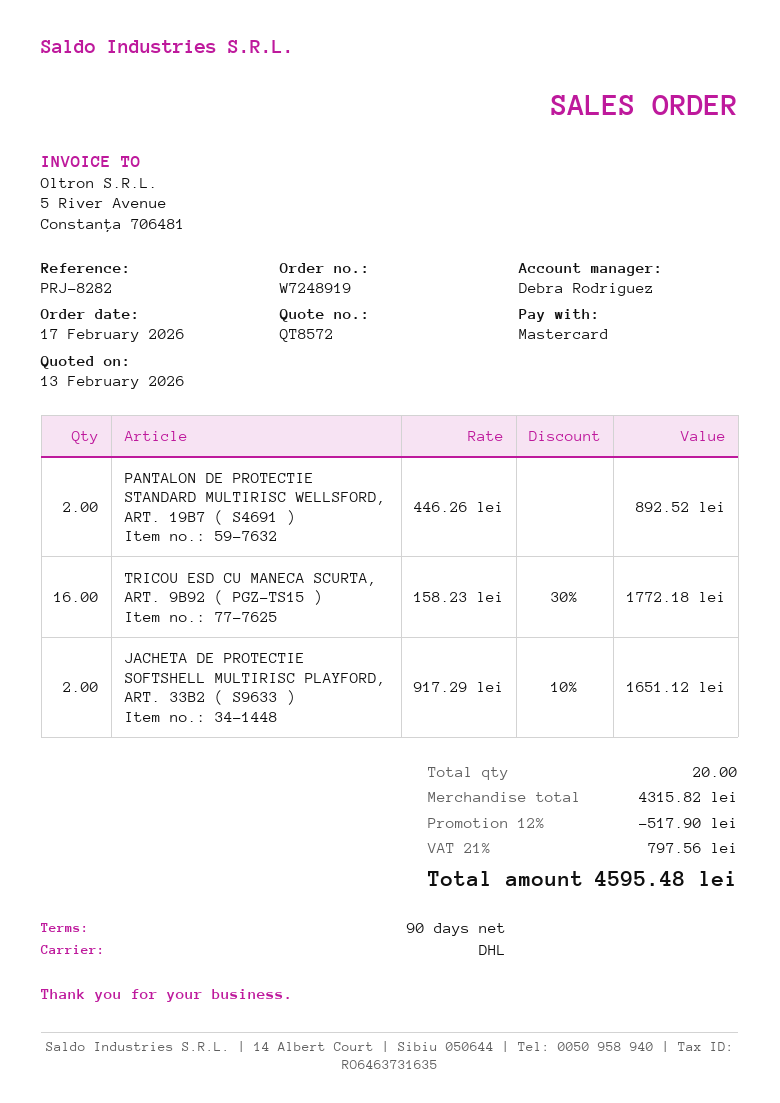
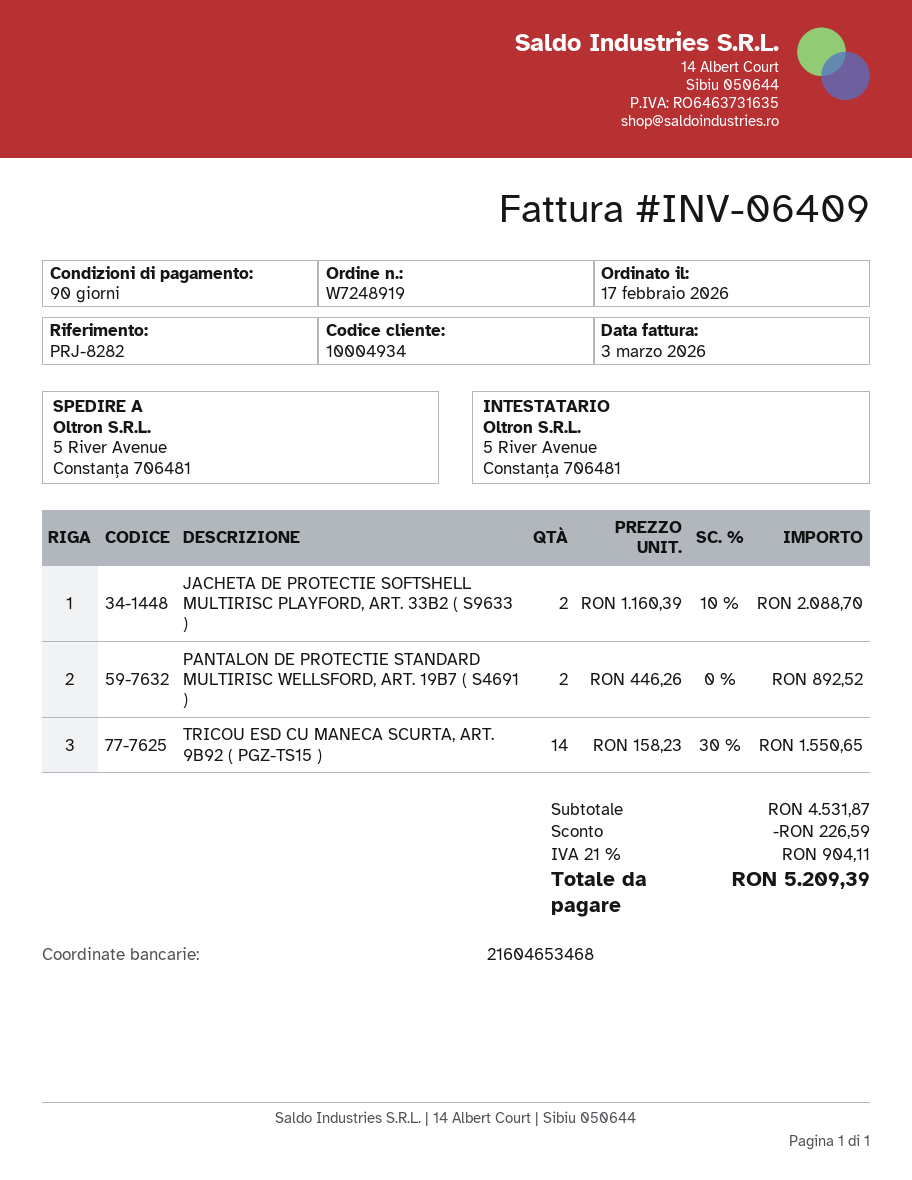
TRICOU ESD CU MANECA SCURTA, ART. 9B92 ( PGZ-TS15 ): 16 x 158.23 - 30% = 1772.18 -> 14 x 158.23 - 30% = 1550.65
JACHETA DE PROTECTIE SOFTSHELL MULTIRISC PLAYFORD, ART. 33B2 ( S9633 ): 2 x 917.29 - 10% = 1651.12 -> 2 x 1160.39 - 10% = 2088.70
subtotal: 4315.82 -> 4531.87
discount: 517.90 -> 226.59
tax: 21% = 797.56 -> 21% = 904.11
total: 4595.48 -> 5209.39

